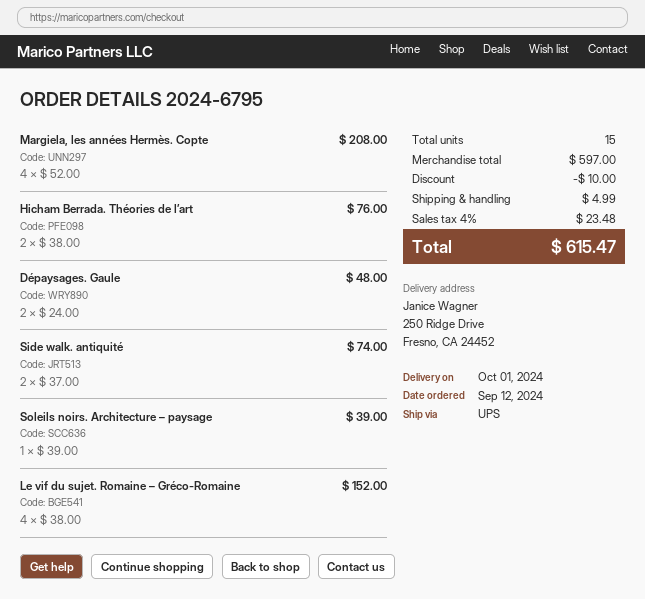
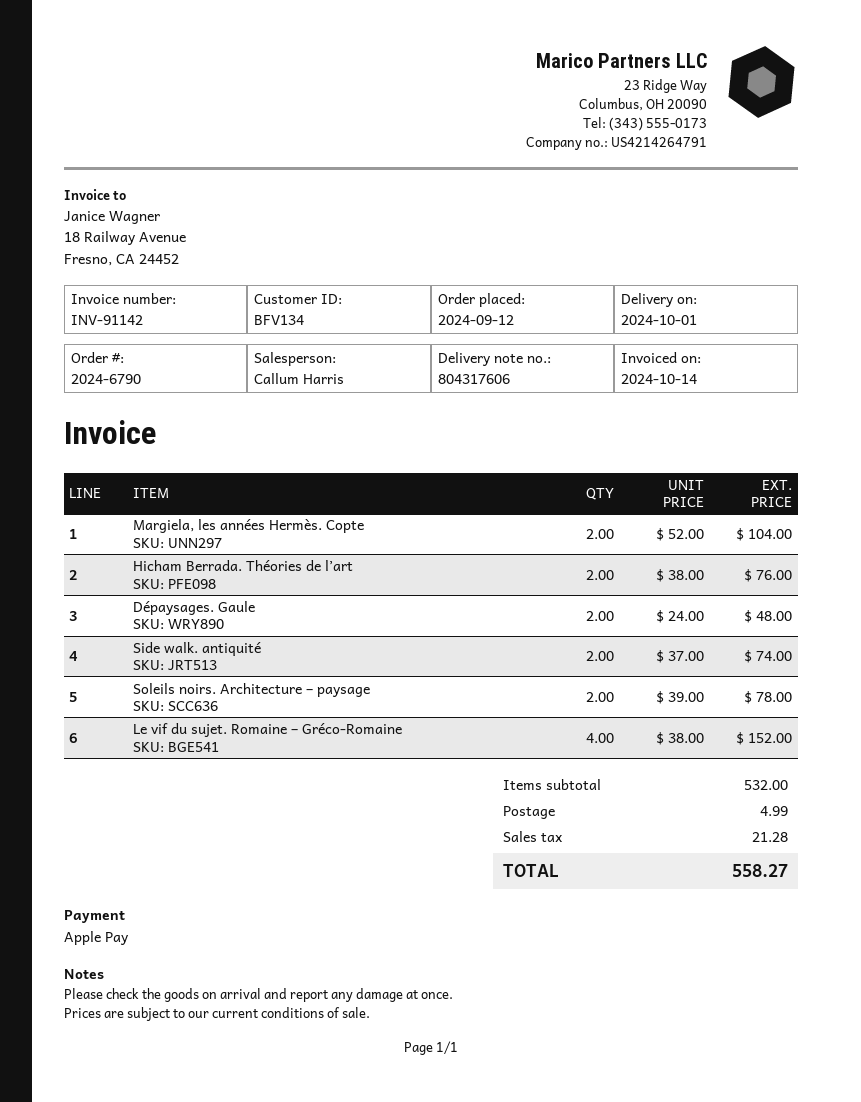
order number: 2024-6795 -> 2024-6790
Margiela, les années Hermès. Copte: 4 x 52.00 = 208.00 -> 2 x 52.00 = 104.00
Soleils noirs. Architecture – paysage: 1 x 39.00 = 39.00 -> 2 x 39.00 = 78.00
subtotal: 597.00 -> 532.00
discount: 10.00 -> none
tax: 23.48 -> 21.28
total: 615.47 -> 558.27

